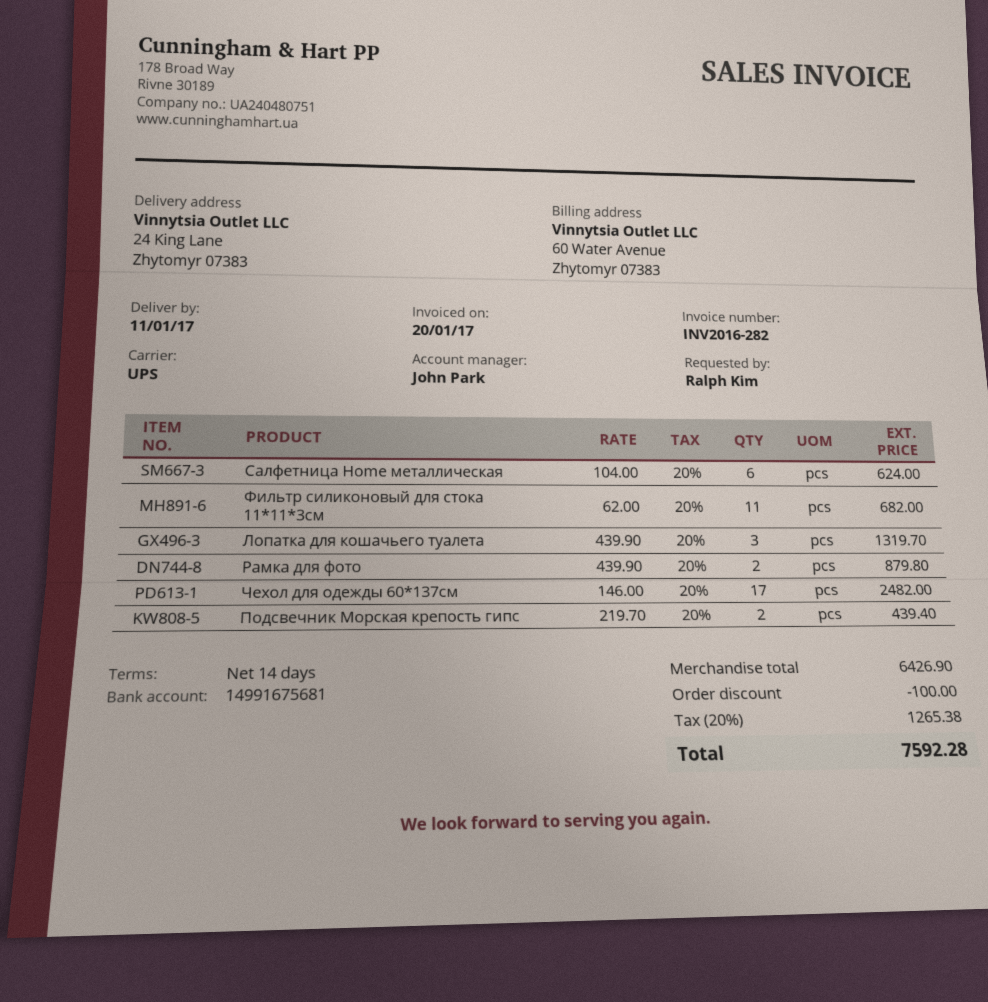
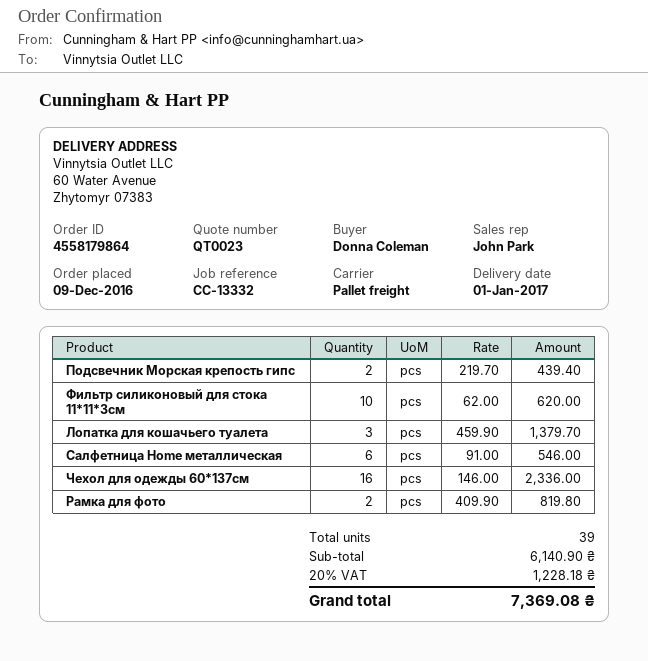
delivery date: 2017-01-11 -> 2017-01-01
ordered by: Ralph Kim -> Donna Coleman
shipping method: UPS -> pallet freight
ship to: 24 King Lane, Zhytomyr 07383 -> 60 Water Avenue, Zhytomyr 07383
Салфетница Home металлическая: 6 x 104.00 = 624.00 -> 6 x 91.00 = 546.00
Фильтр силиконовый для стока 11*11*3см: 11 x 62.00 = 682.00 -> 10 x 62.00 = 620.00
Лопатка для кошачьего туалета: 3 x 439.90 = 1319.70 -> 3 x 459.90 = 1379.70
Рамка для фото: 2 x 439.90 = 879.80 -> 2 x 409.90 = 819.80
Чехол для одежды 60*137см: 17 x 146.00 = 2482.00 -> 16 x 146.00 = 2336.00
subtotal: 6426.90 -> 6140.90
discount: 100.00 -> none
tax: 20% = 1265.38 -> 20% = 1228.18
total: 7592.28 -> 7369.08

